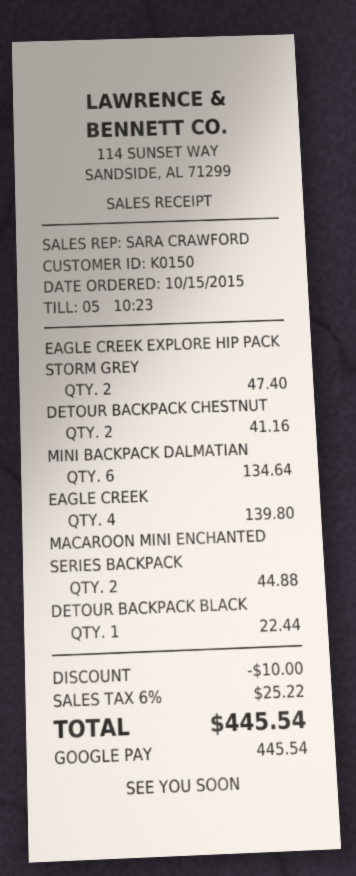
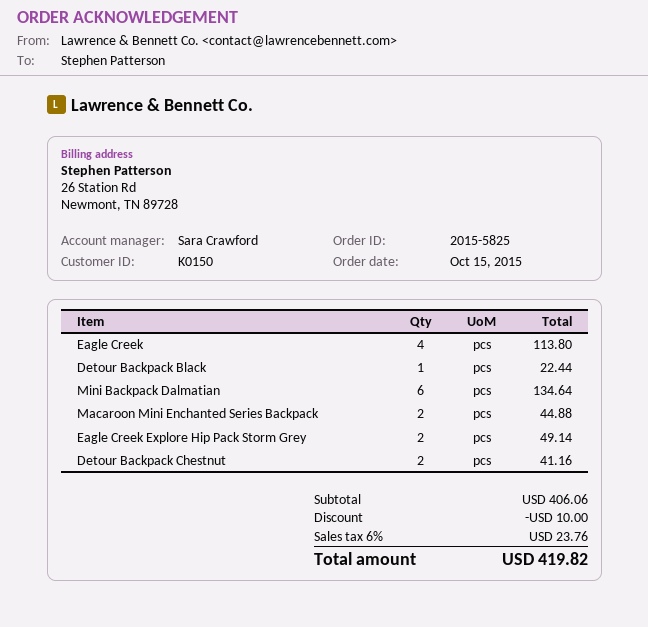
EAGLE CREEK EXPLORE HIP PACK STORM GREY: 2 for 47.40 -> 2 for 49.14
EAGLE CREEK: 4 for 139.80 -> 4 for 113.80
tax: 6% = 25.22 -> 6% = 23.76
total: 445.54 -> 419.82

